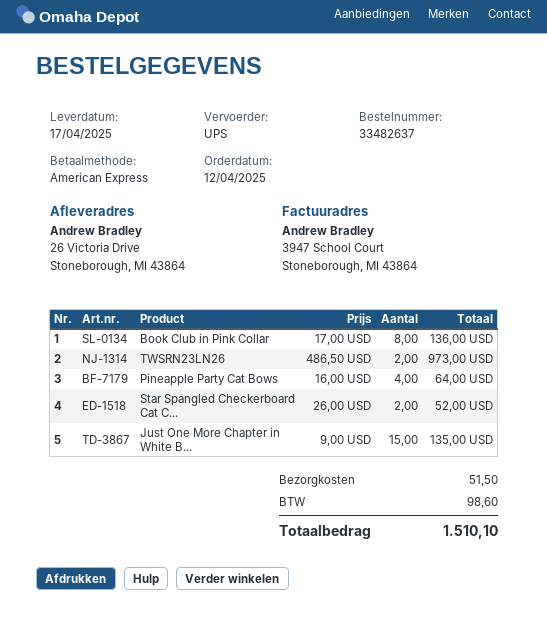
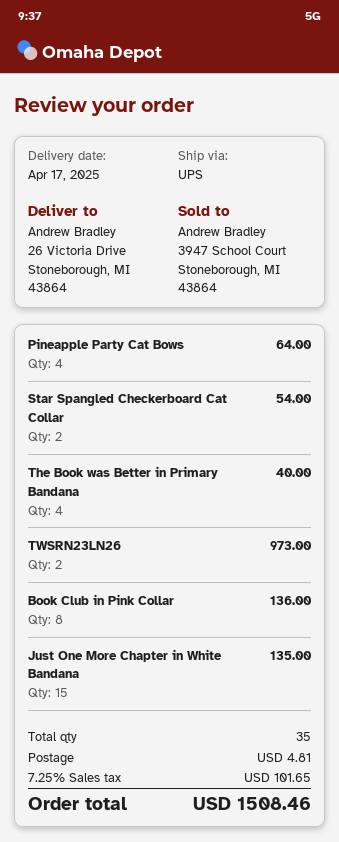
Star Spangled Checkerboard Cat C...: 2 for 52.00 -> 2 for 54.00
The Book was Better in Primary Bandana: none -> 4 for 40.00
shipping: 51.50 -> 4.81
tax: 98.60 -> 101.65
total: 1510.10 -> 1508.46

